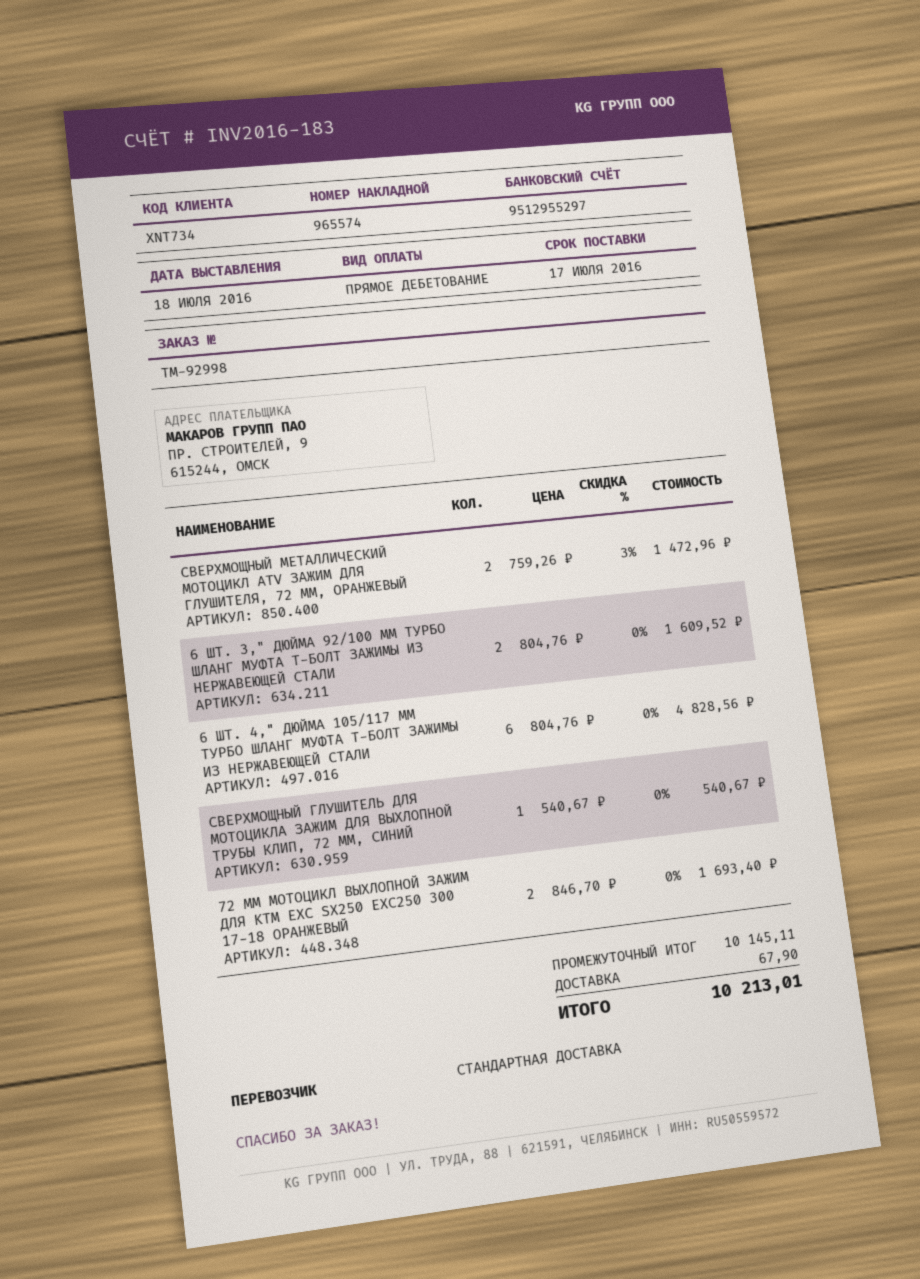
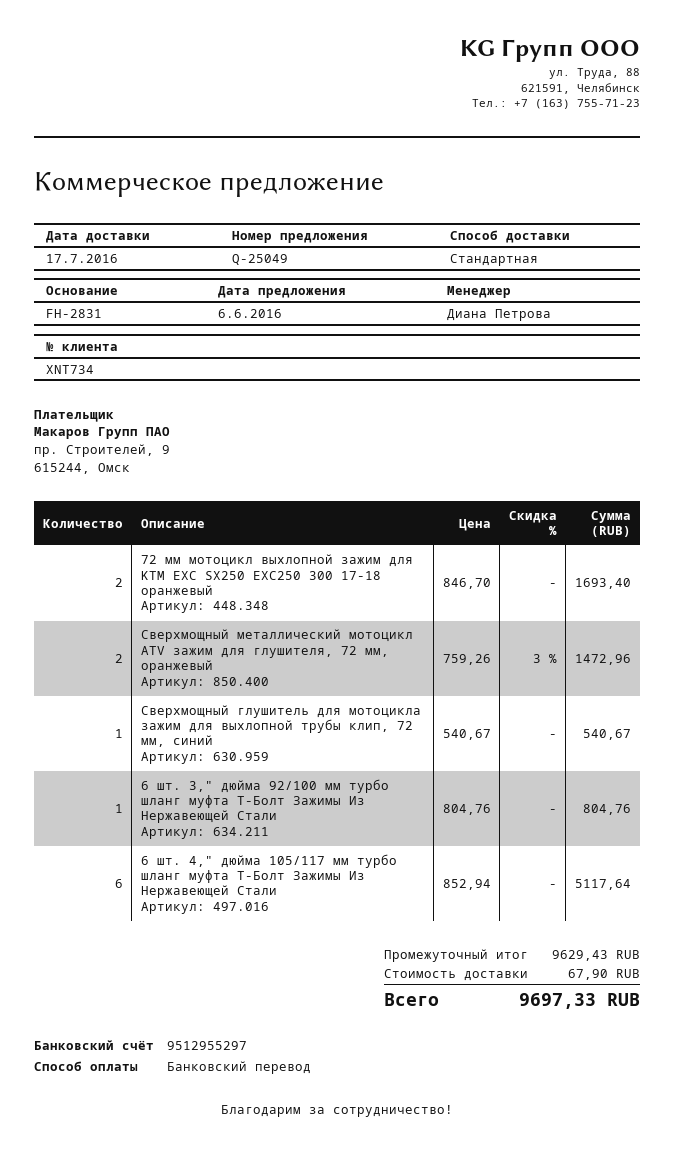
payment method: direct debit -> bank transfer
6 ШТ. 3," ДЮЙМА 92/100 ММ ТУРБО ШЛАНГ МУФТА Т-БОЛТ ЗАЖИМЫ ИЗ НЕРЖАВЕЮЩЕЙ СТАЛИ: 2 x 804.76 = 1609.52 -> 1 x 804.76 = 804.76
6 ШТ. 4," ДЮЙМА 105/117 ММ ТУРБО ШЛАНГ МУФТА Т-БОЛТ ЗАЖИМЫ ИЗ НЕРЖАВЕЮЩЕЙ СТАЛИ: 6 x 804.76 = 4828.56 -> 6 x 852.94 = 5117.64
subtotal: 10145.11 -> 9629.43
total: 10213.01 -> 9697.33

